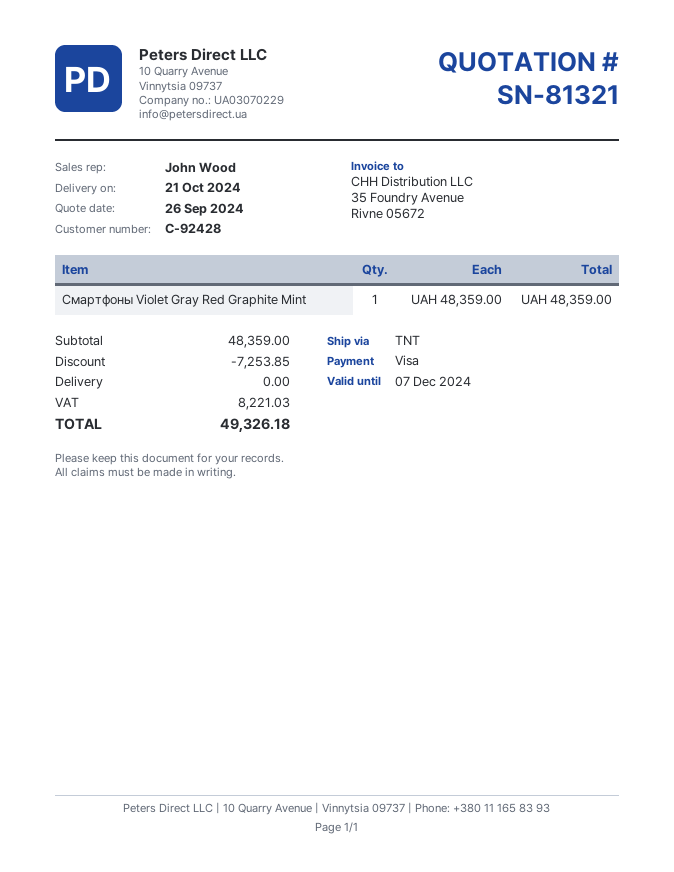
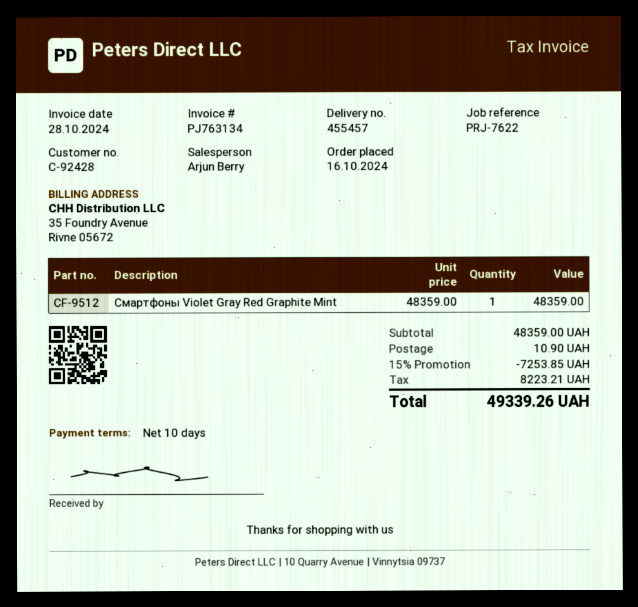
sales rep: John Wood -> Arjun Berry
shipping: 0.00 -> 10.90
tax: 8221.03 -> 8223.21
total: 49326.18 -> 49339.26

